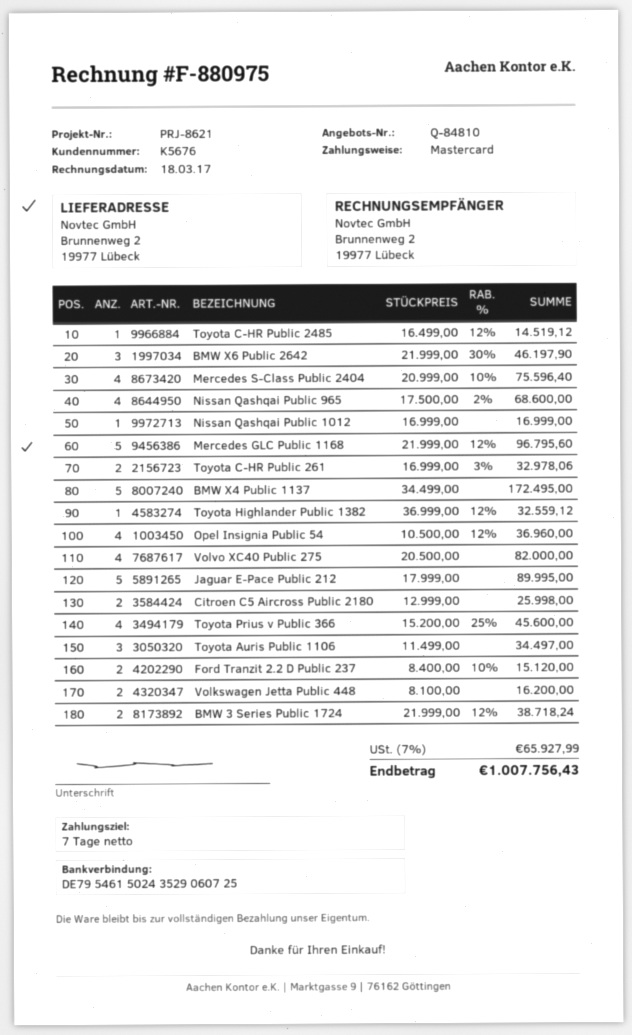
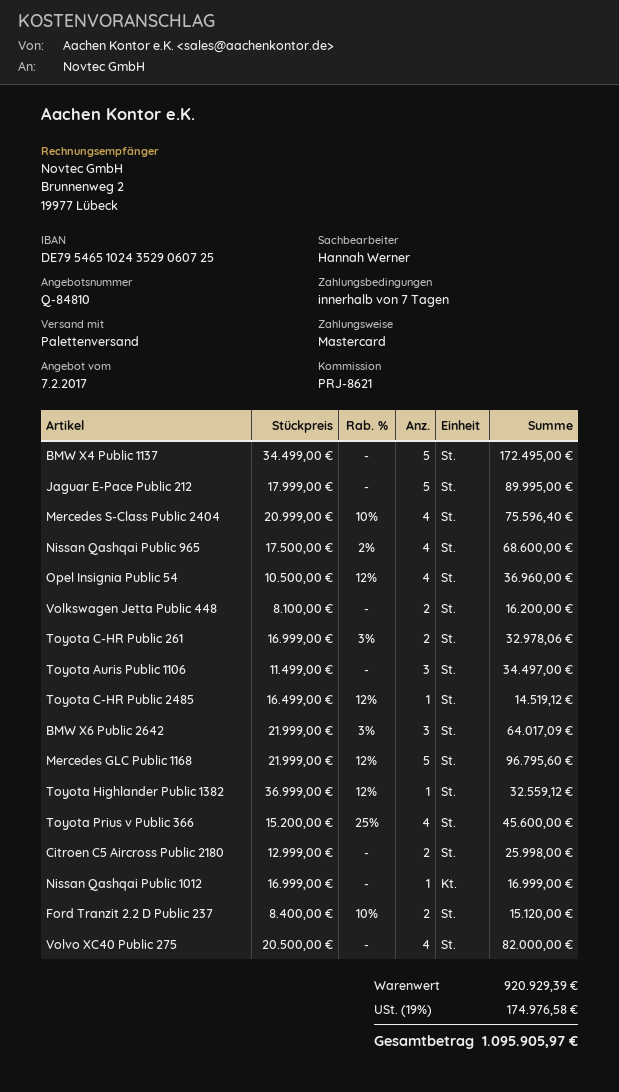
bank account: DE79546150243529060725 -> DE79546510243529060725
BMW X6 Public 2642: 3 x 21999.00 - 30% = 46197.90 -> 3 x 21999.00 - 3% = 64017.09
BMW 3 Series Public 1724: 2 x 21999.00 - 12% = 38718.24 -> none
tax: 7% = 65927.99 -> 19% = 174976.58
total: 1007756.43 -> 1095905.97

